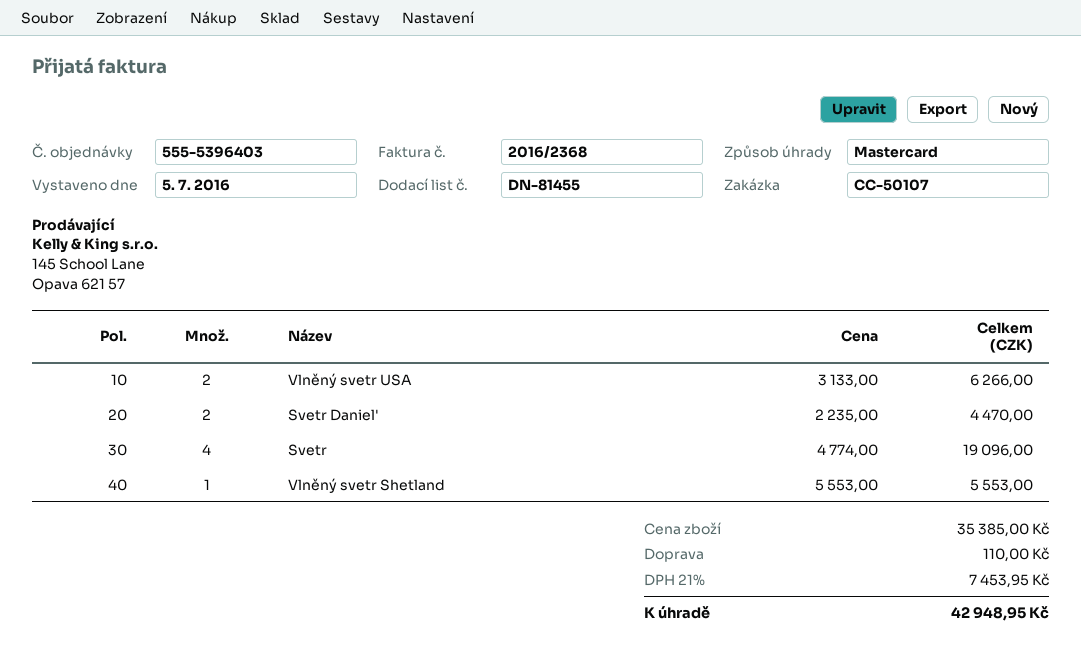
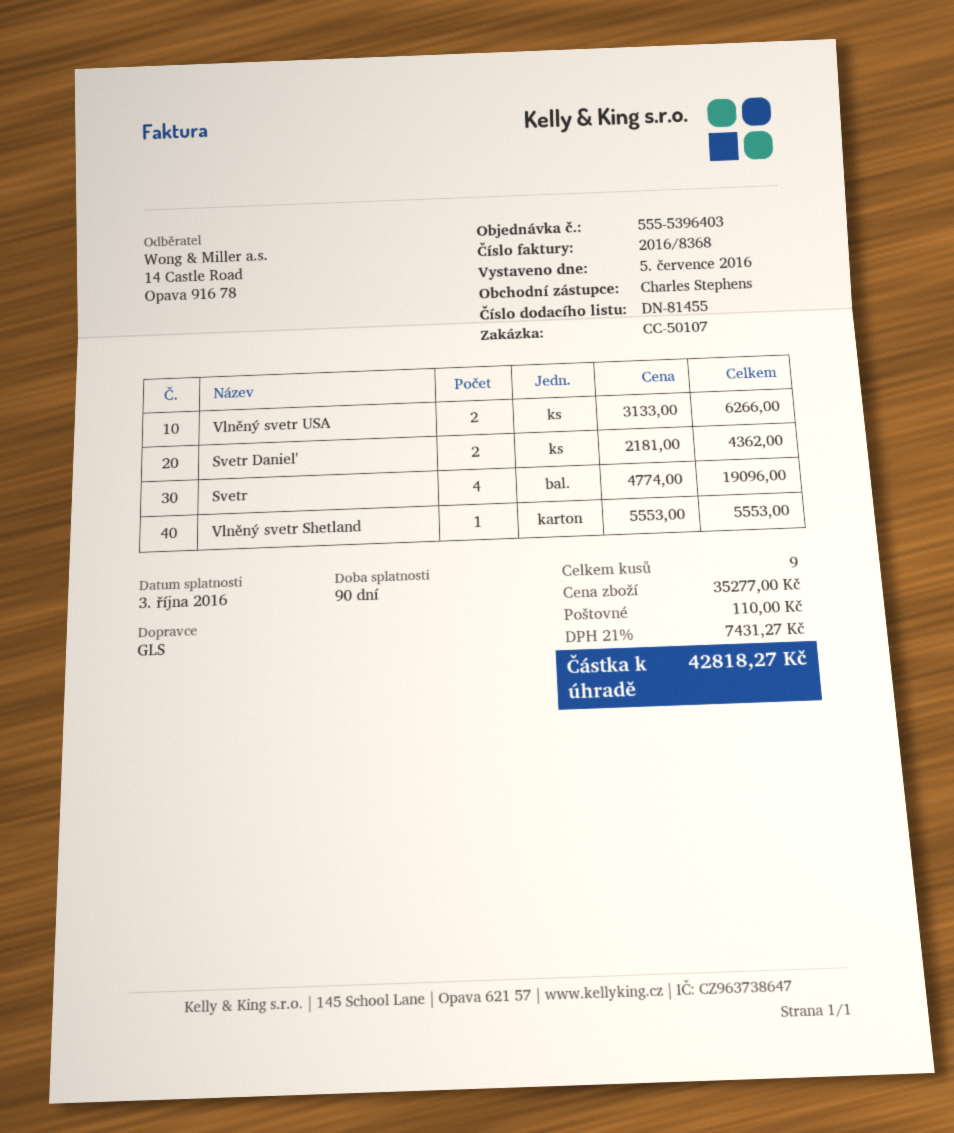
invoice number: 2016/2368 -> 2016/8368
Svetr Daniel': 2 x 2235.00 = 4470.00 -> 2 x 2181.00 = 4362.00
subtotal: 35385.00 -> 35277.00
tax: 21% = 7453.95 -> 21% = 7431.27
total: 42948.95 -> 42818.27

